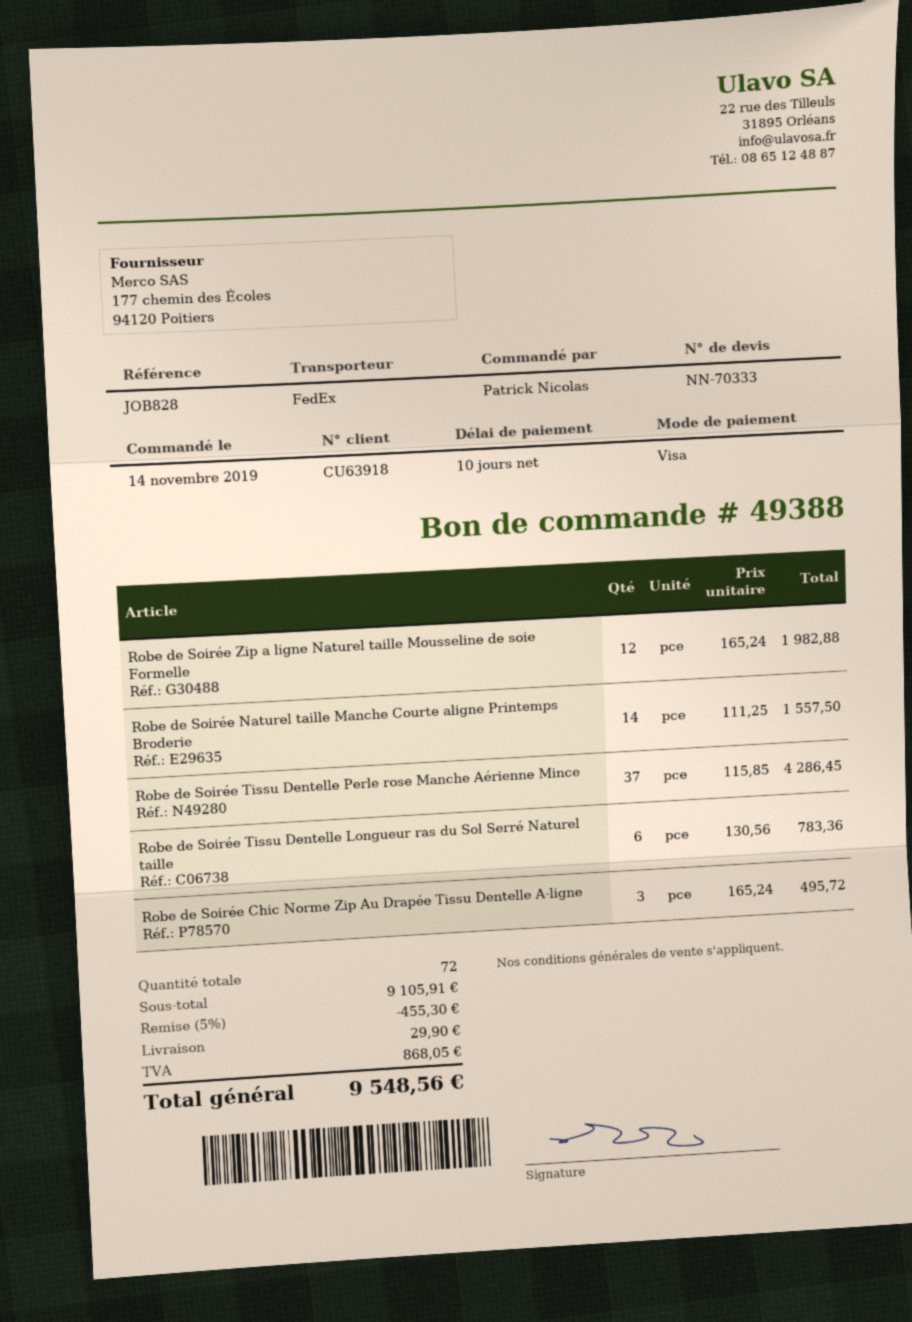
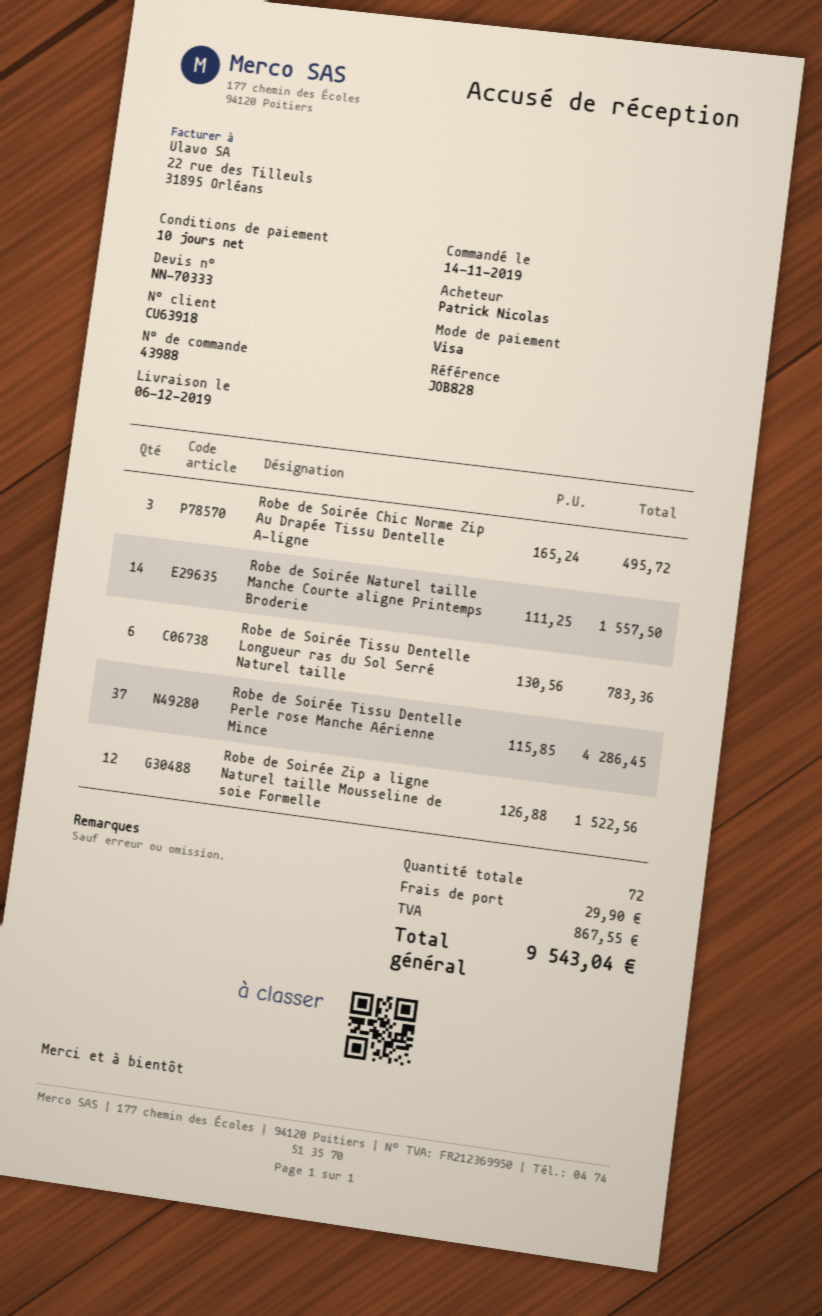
order number: 49388 -> 43988
Robe de Soirée Zip a ligne Naturel taille Mousseline de soie Formelle: 12 x 165.24 = 1982.88 -> 12 x 126.88 = 1522.56
discount: 5% = 455.30 -> none
tax: 868.05 -> 867.55
total: 9548.56 -> 9543.04

